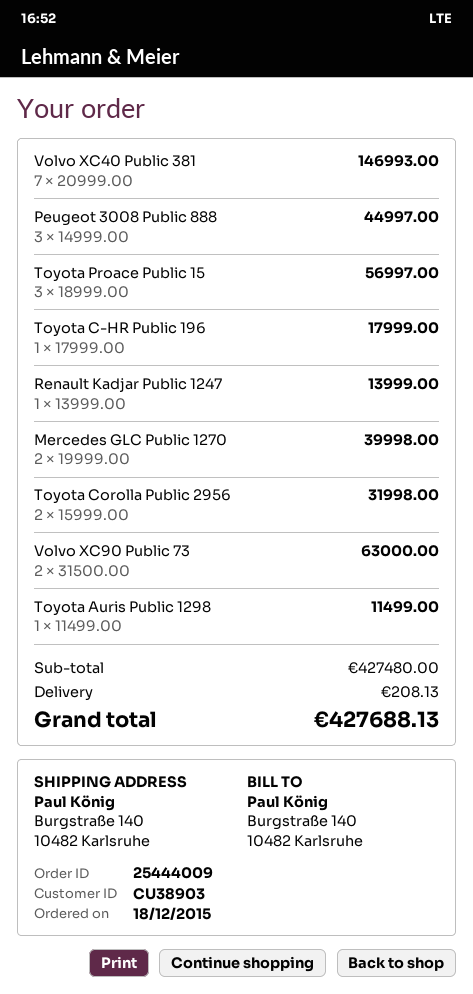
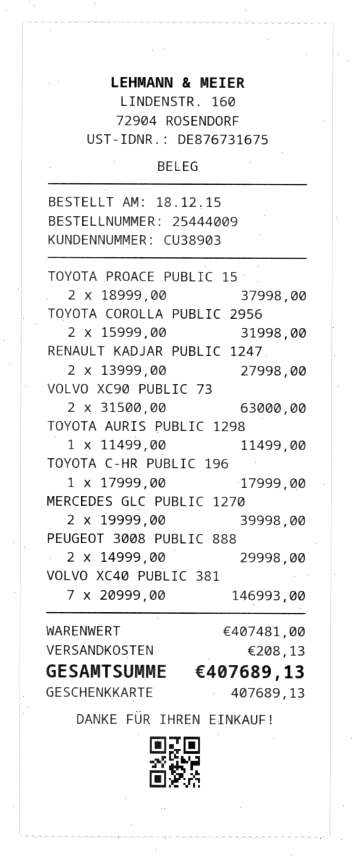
Peugeot 3008 Public 888: 3 x 14999.00 = 44997.00 -> 2 x 14999.00 = 29998.00
Toyota Proace Public 15: 3 x 18999.00 = 56997.00 -> 2 x 18999.00 = 37998.00
Renault Kadjar Public 1247: 1 x 13999.00 = 13999.00 -> 2 x 13999.00 = 27998.00
subtotal: 427480.00 -> 407481.00
total: 427688.13 -> 407689.13

